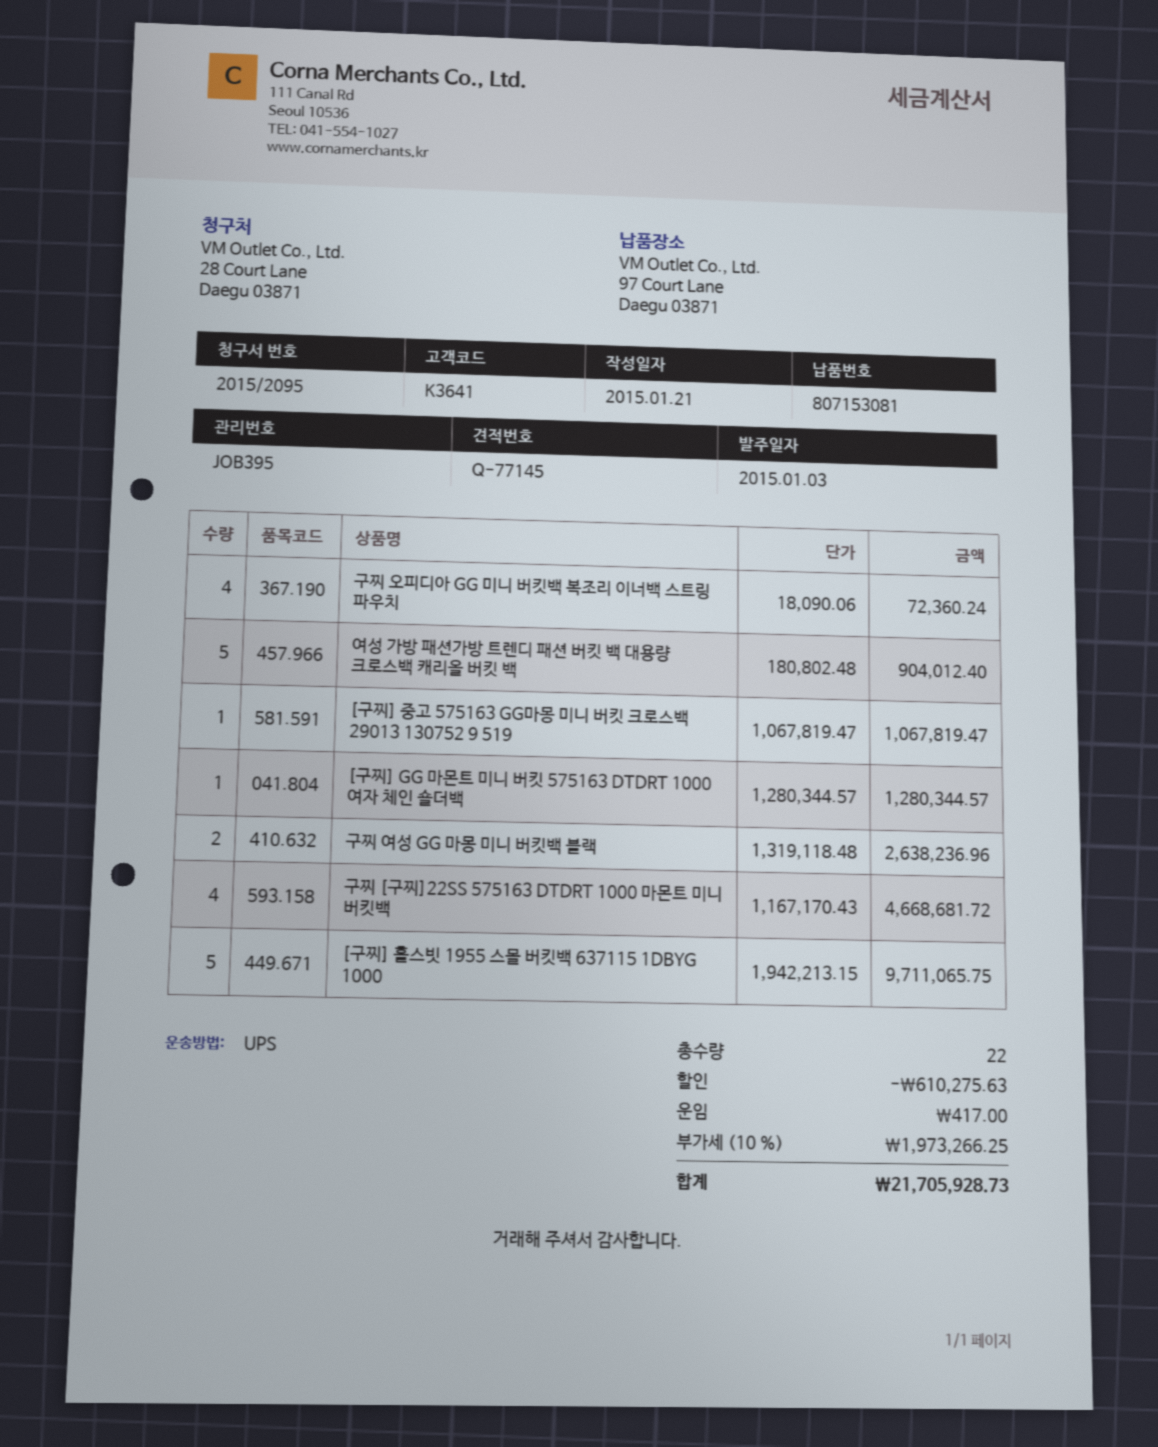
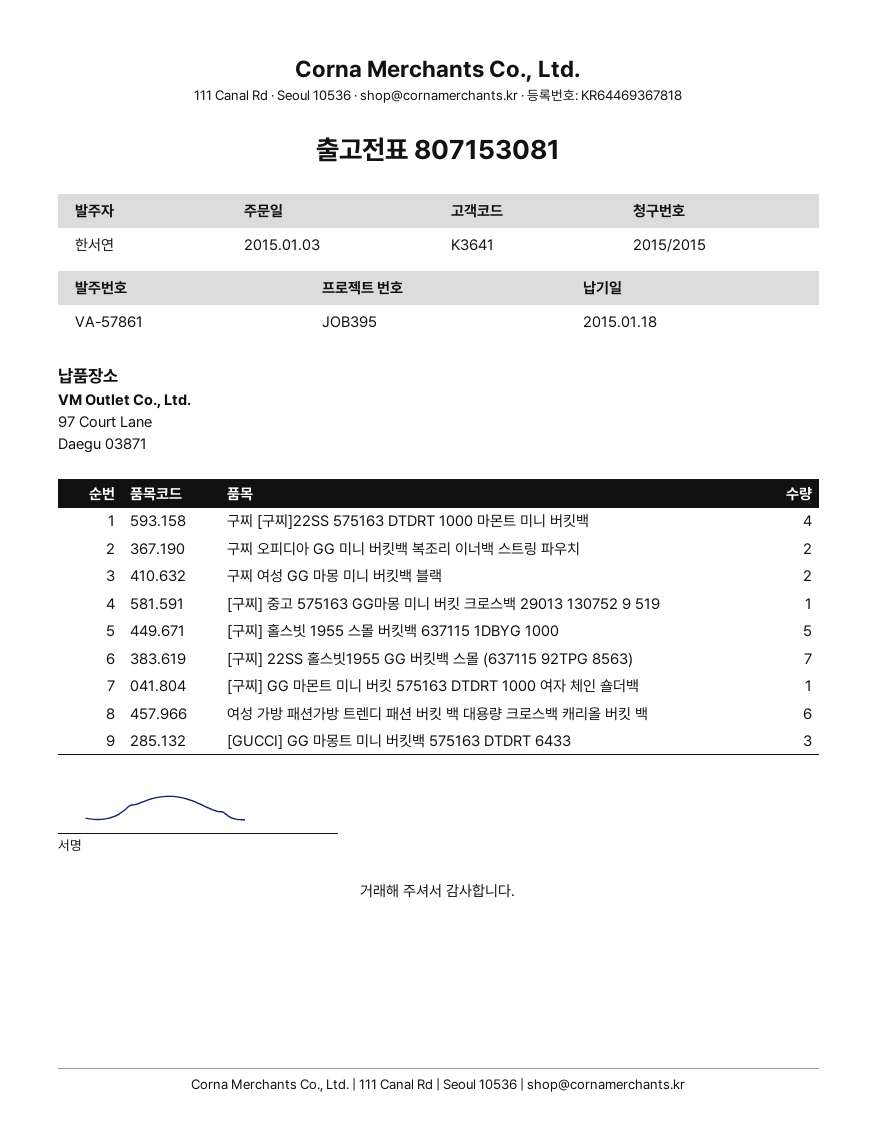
invoice number: 2015/2095 -> 2015/2015
구찌 오피디아 GG 미니 버킷백 복조리 이너백 스트링 파우치: 4 -> 2
여성 가방 패션가방 트렌디 패션 버킷 백 대용량 크로스백 캐리올 버킷 백: 5 -> 6
[구찌] 22SS 홀스빗1955 GG 버킷백 스몰 (637115 92TPG 8563): none -> 7
[GUCCI] GG 마몽트 미니 버킷백 575163 DTDRT 6433: none -> 3

